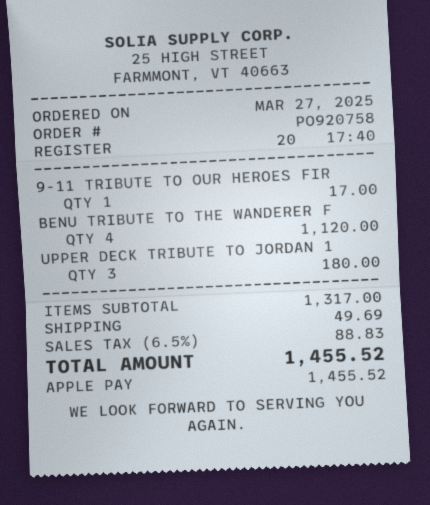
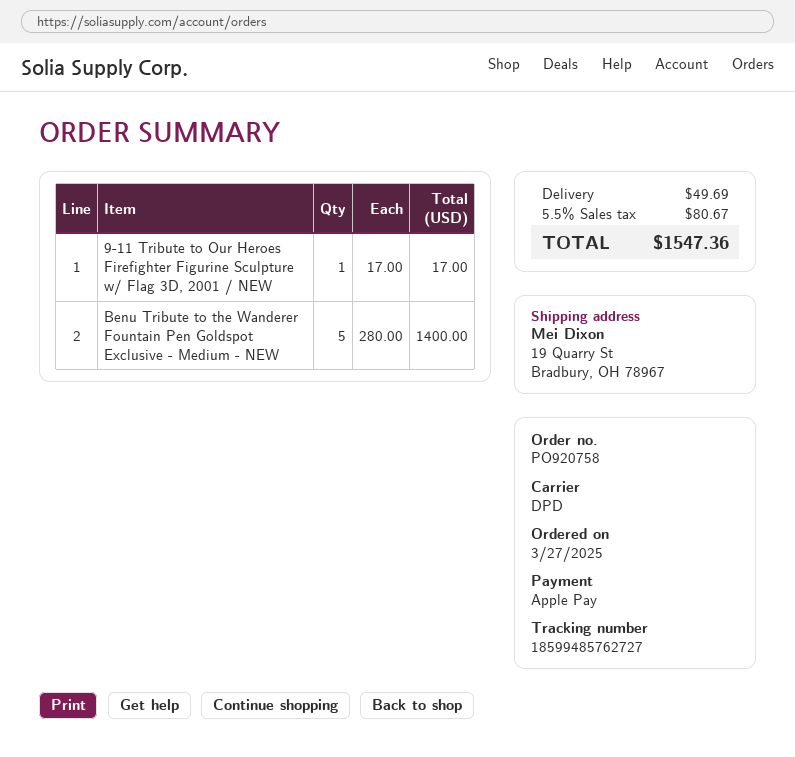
BENU TRIBUTE TO THE WANDERER F: 4 for 1120.00 -> 5 for 1400.00
UPPER DECK TRIBUTE TO JORDAN 1: 3 for 180.00 -> none
tax: 6.5% = 88.83 -> 5.5% = 80.67
total: 1455.52 -> 1547.36

